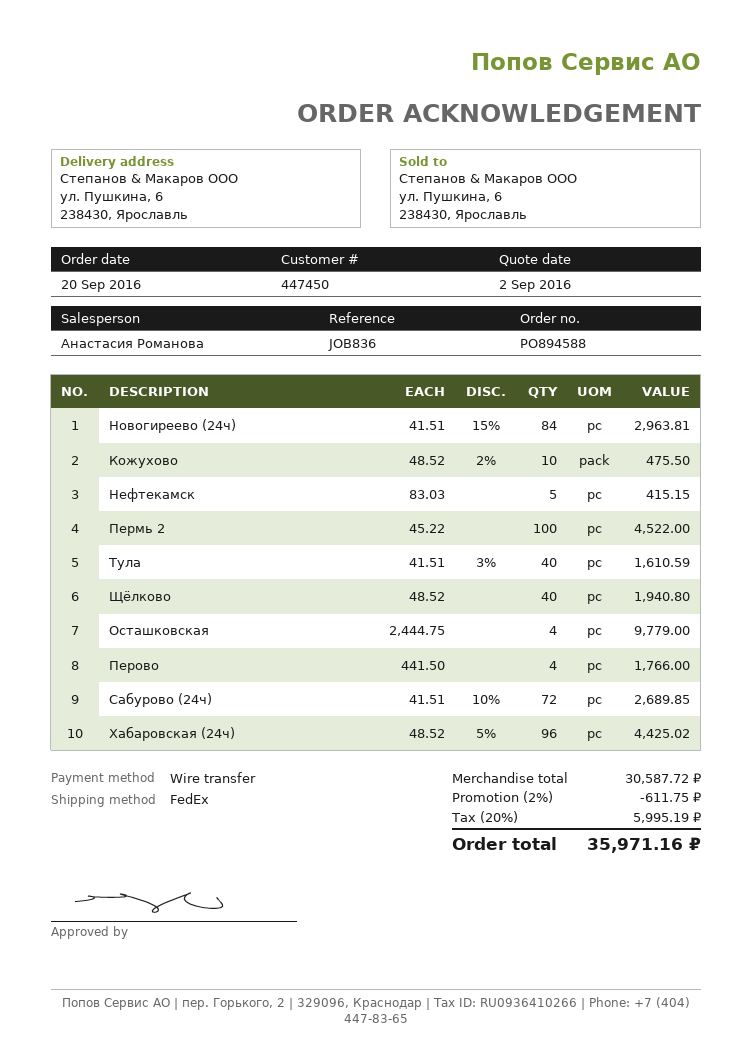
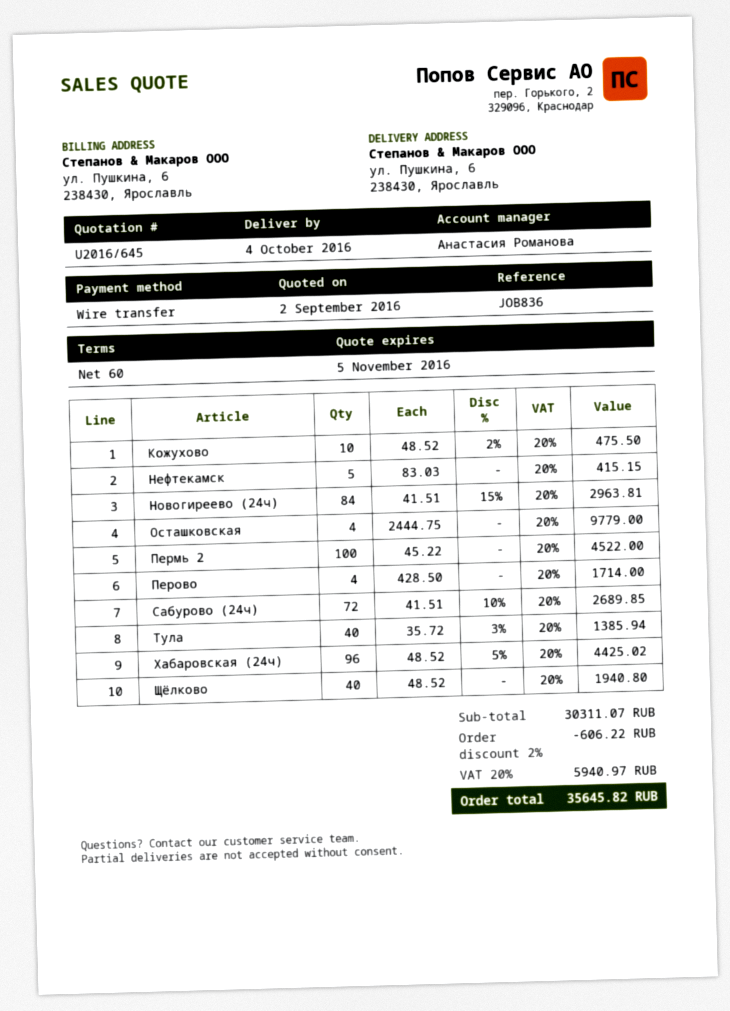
Тула: 40 x 41.51 - 3% = 1610.59 -> 40 x 35.72 - 3% = 1385.94
Перово: 4 x 441.50 = 1766.00 -> 4 x 428.50 = 1714.00
subtotal: 30587.72 -> 30311.07
discount: 2% = 611.75 -> 2% = 606.22
tax: 20% = 5995.19 -> 20% = 5940.97
total: 35971.16 -> 35645.82

